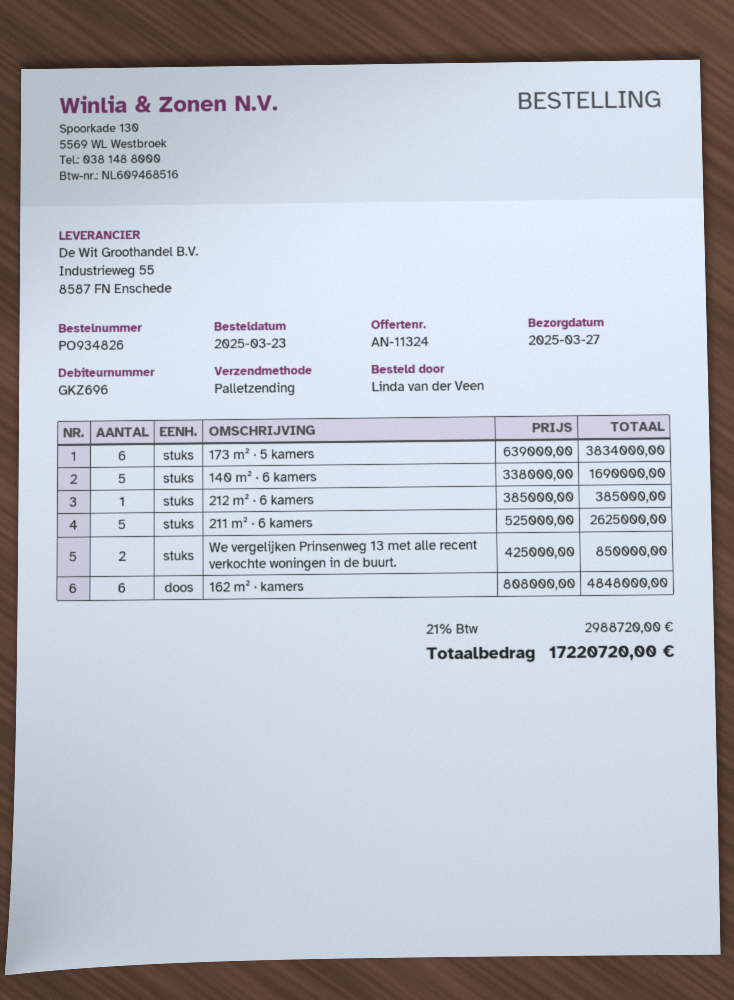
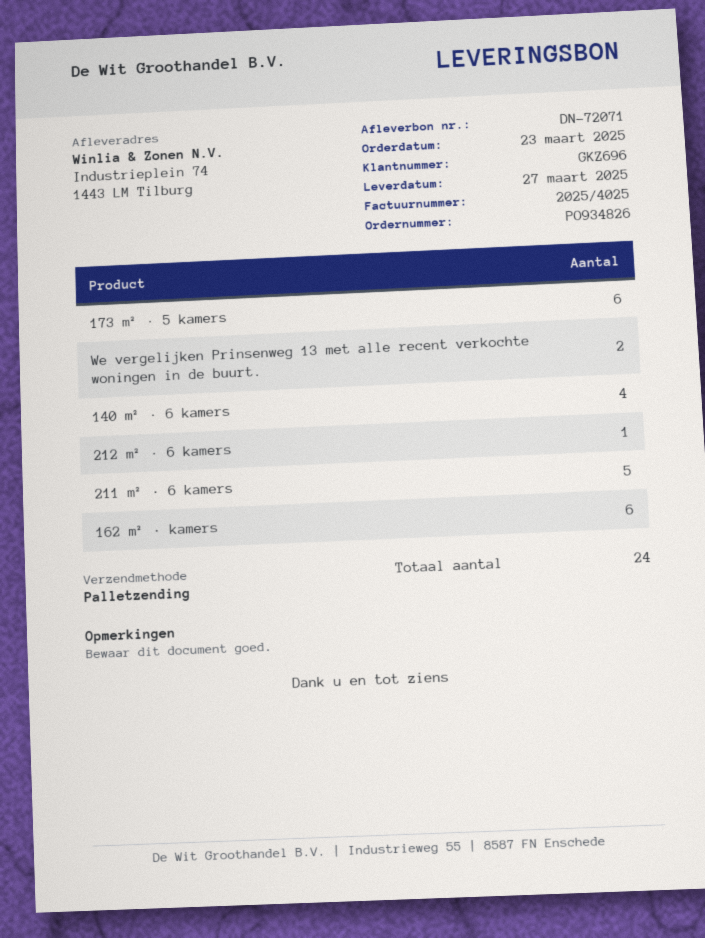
140 m² · 6 kamers: 5 -> 4

